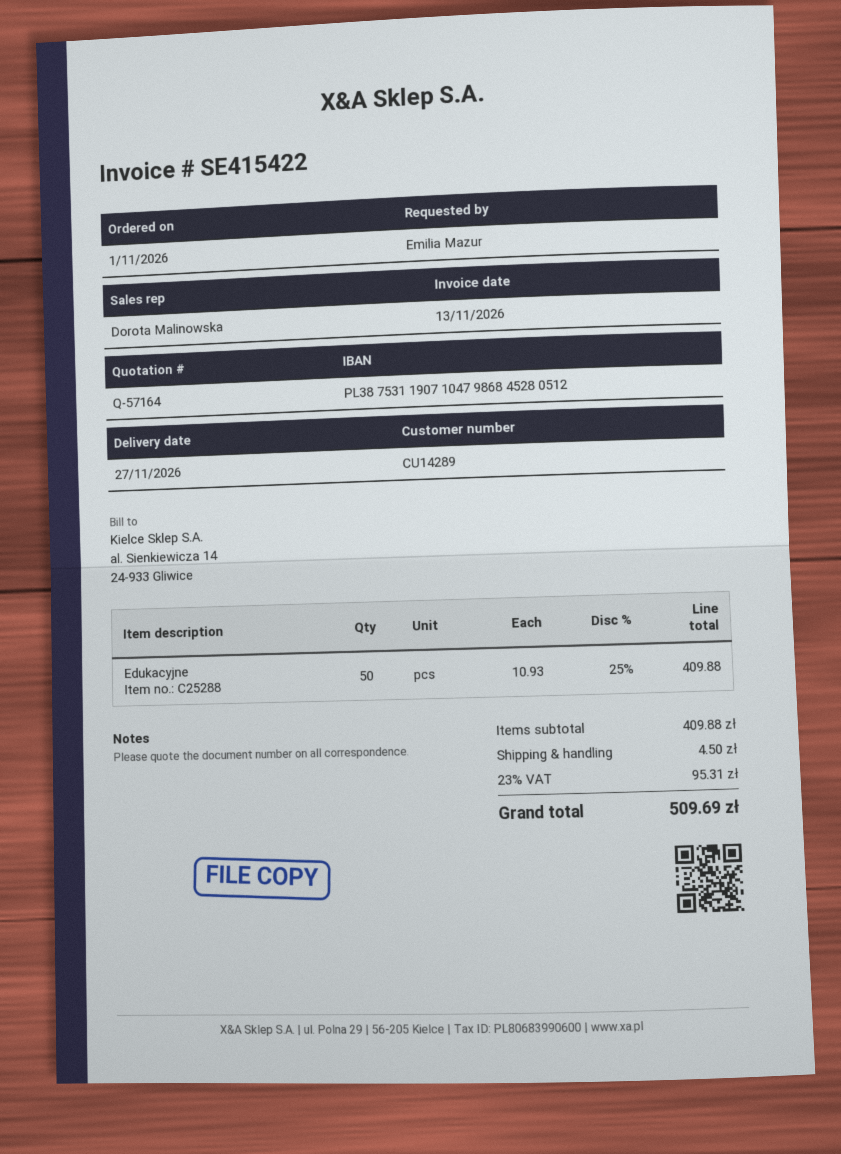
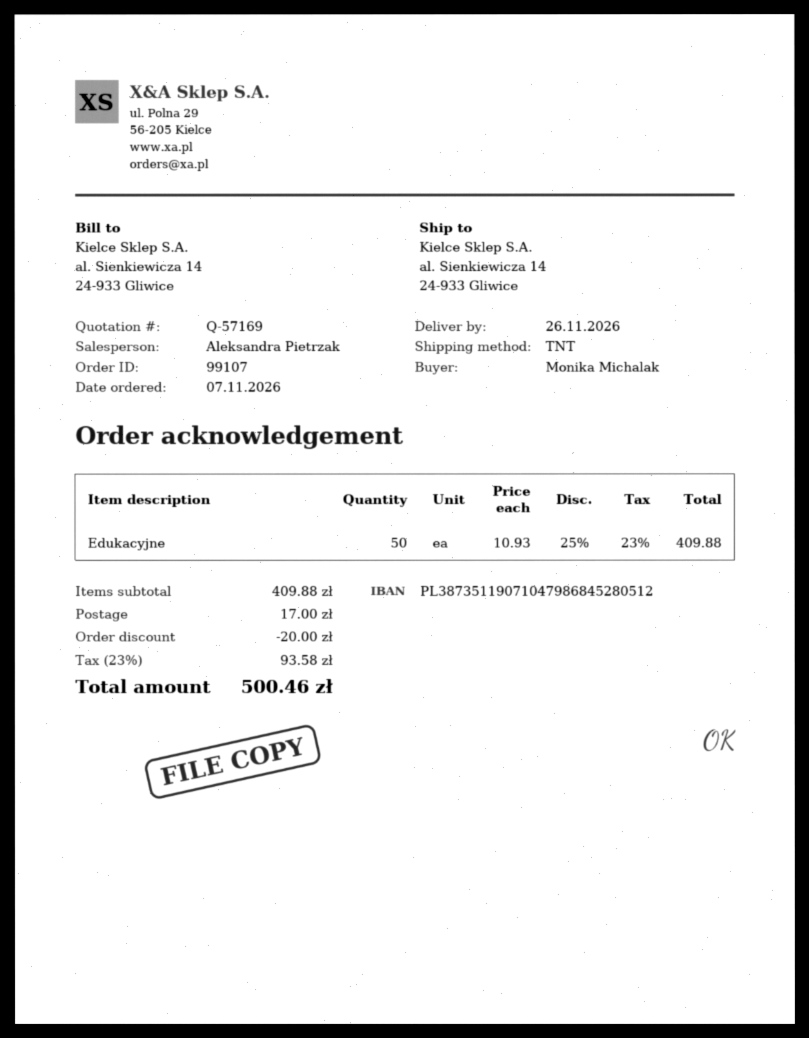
quote number: Q-57164 -> Q-57169
order date: 2026-11-01 -> 2026-11-07
delivery date: 2026-11-27 -> 2026-11-26
ordered by: Emilia Mazur -> Monika Michalak
sales rep: Dorota Malinowska -> Aleksandra Pietrzak
bank account: PL38753119071047986845280512 -> PL38735119071047986845280512
discount: none -> 20.00
shipping: 4.50 -> 17.00
tax: 23% = 95.31 -> 23% = 93.58
total: 509.69 -> 500.46

